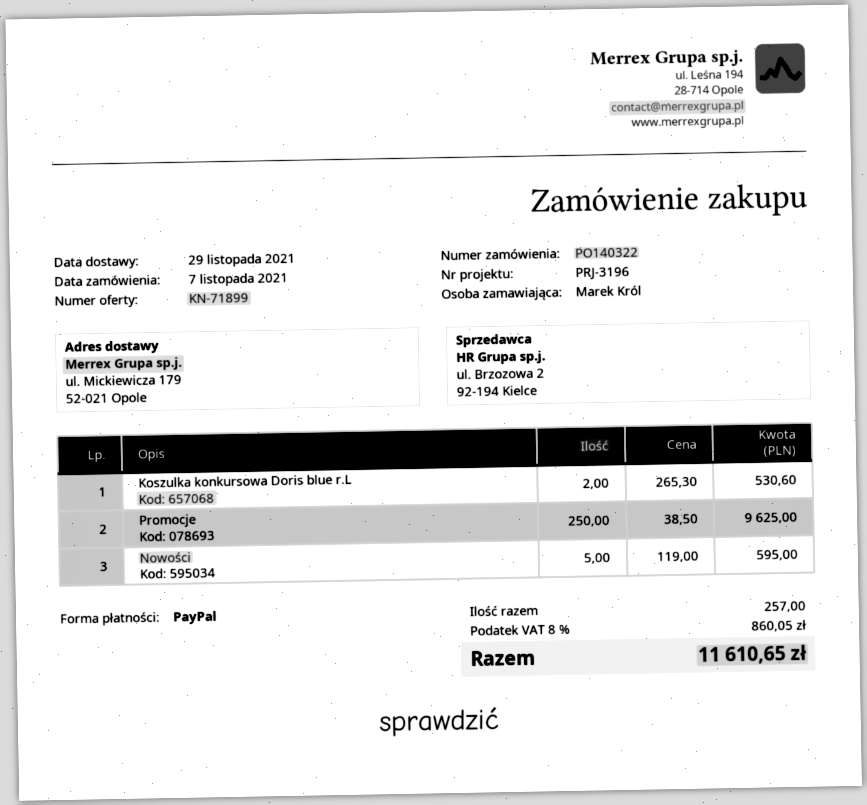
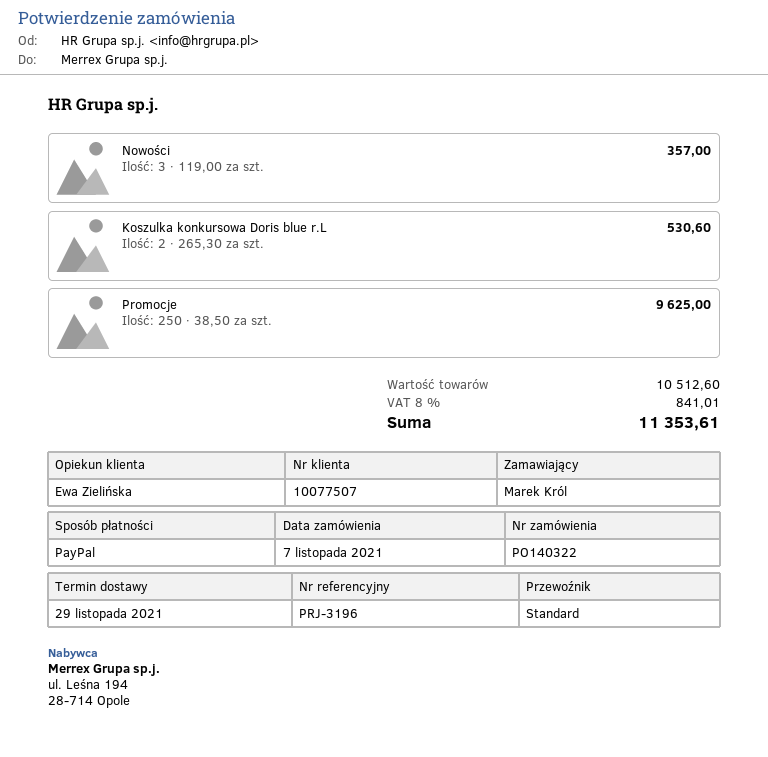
Nowości: 5 x 119.00 = 595.00 -> 3 x 119.00 = 357.00
tax: 8% = 860.05 -> 8% = 841.01
total: 11610.65 -> 11353.61

